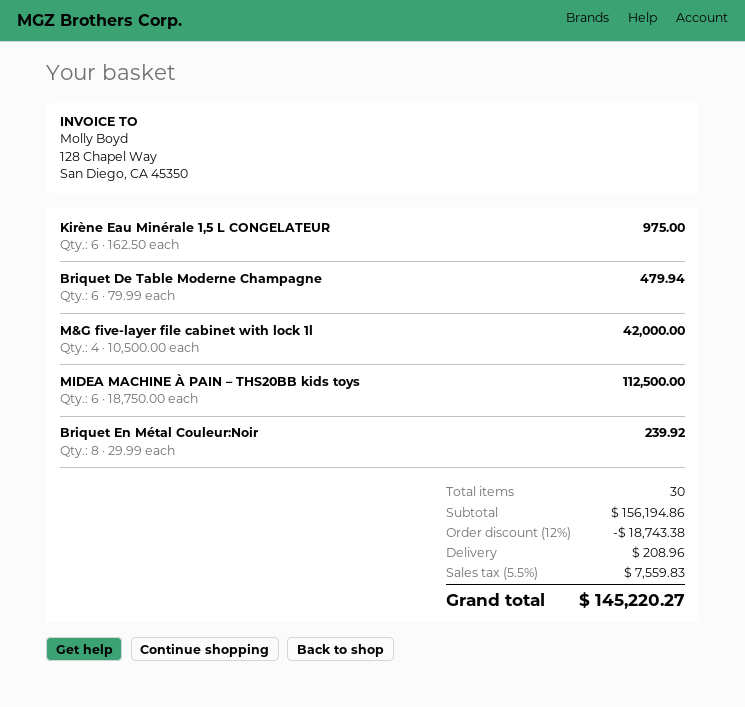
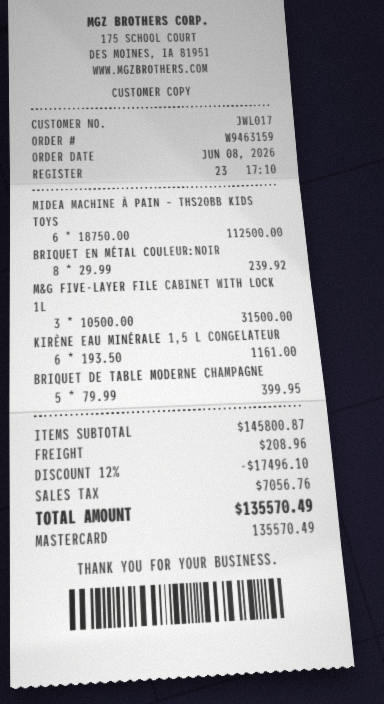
Kirène Eau Minérale 1,5 L CONGELATEUR: 6 x 162.50 = 975.00 -> 6 x 193.50 = 1161.00
Briquet De Table Moderne Champagne: 6 x 79.99 = 479.94 -> 5 x 79.99 = 399.95
M&G five-layer file cabinet with lock 1l: 4 x 10500.00 = 42000.00 -> 3 x 10500.00 = 31500.00
subtotal: 156194.86 -> 145800.87
discount: 12% = 18743.38 -> 12% = 17496.10
tax: 7559.83 -> 7056.76
total: 145220.27 -> 135570.49

